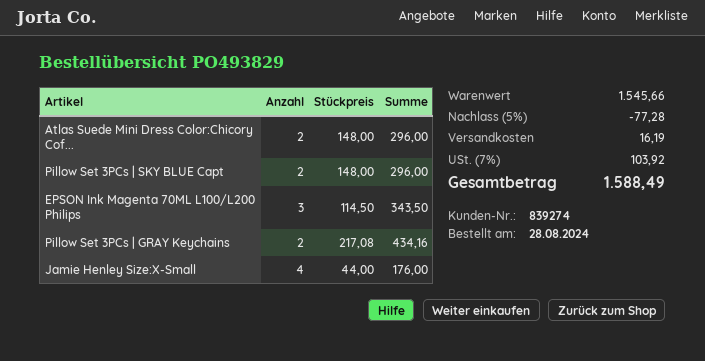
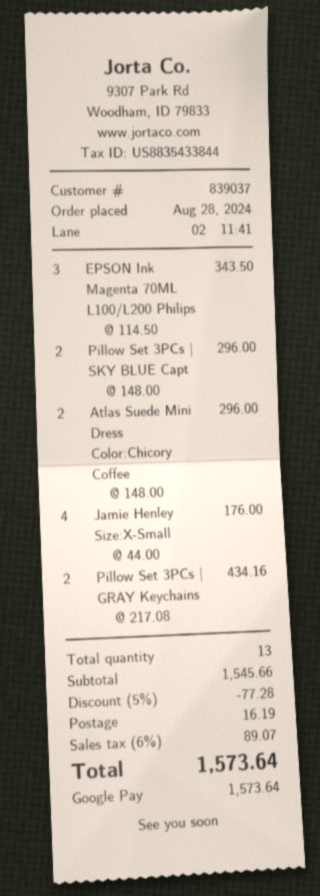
customer number: 839274 -> 839037
tax: 7% = 103.92 -> 6% = 89.07
total: 1588.49 -> 1573.64

